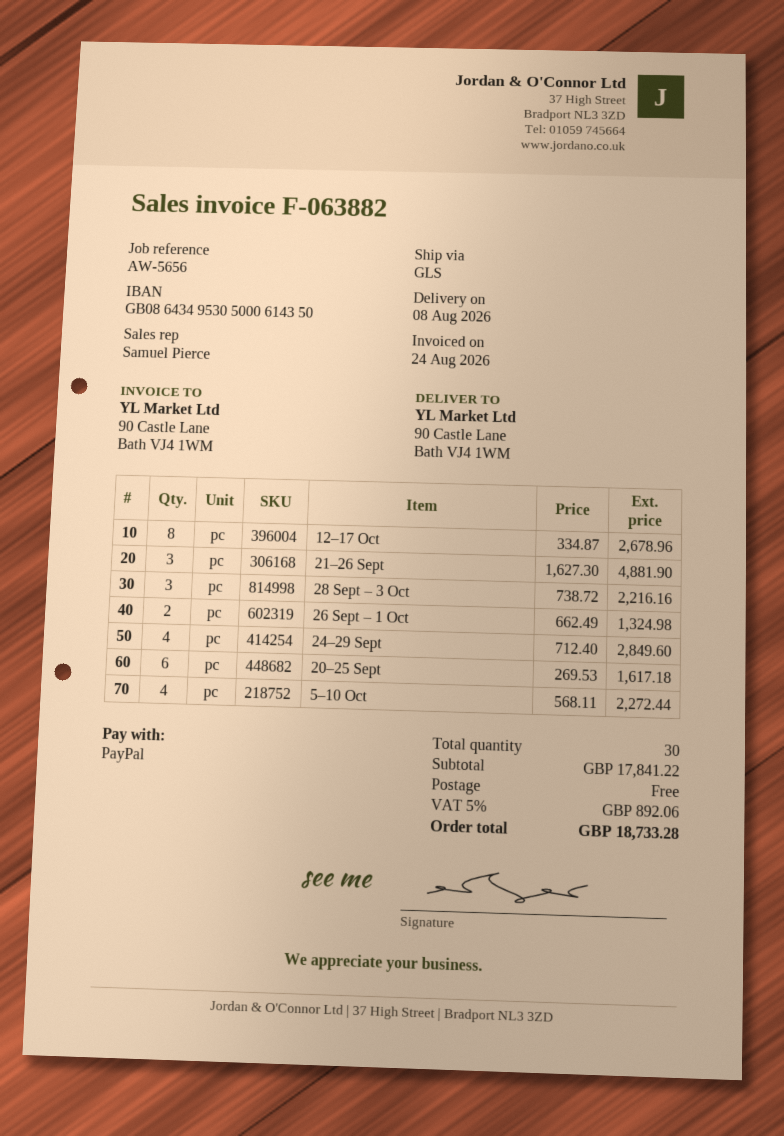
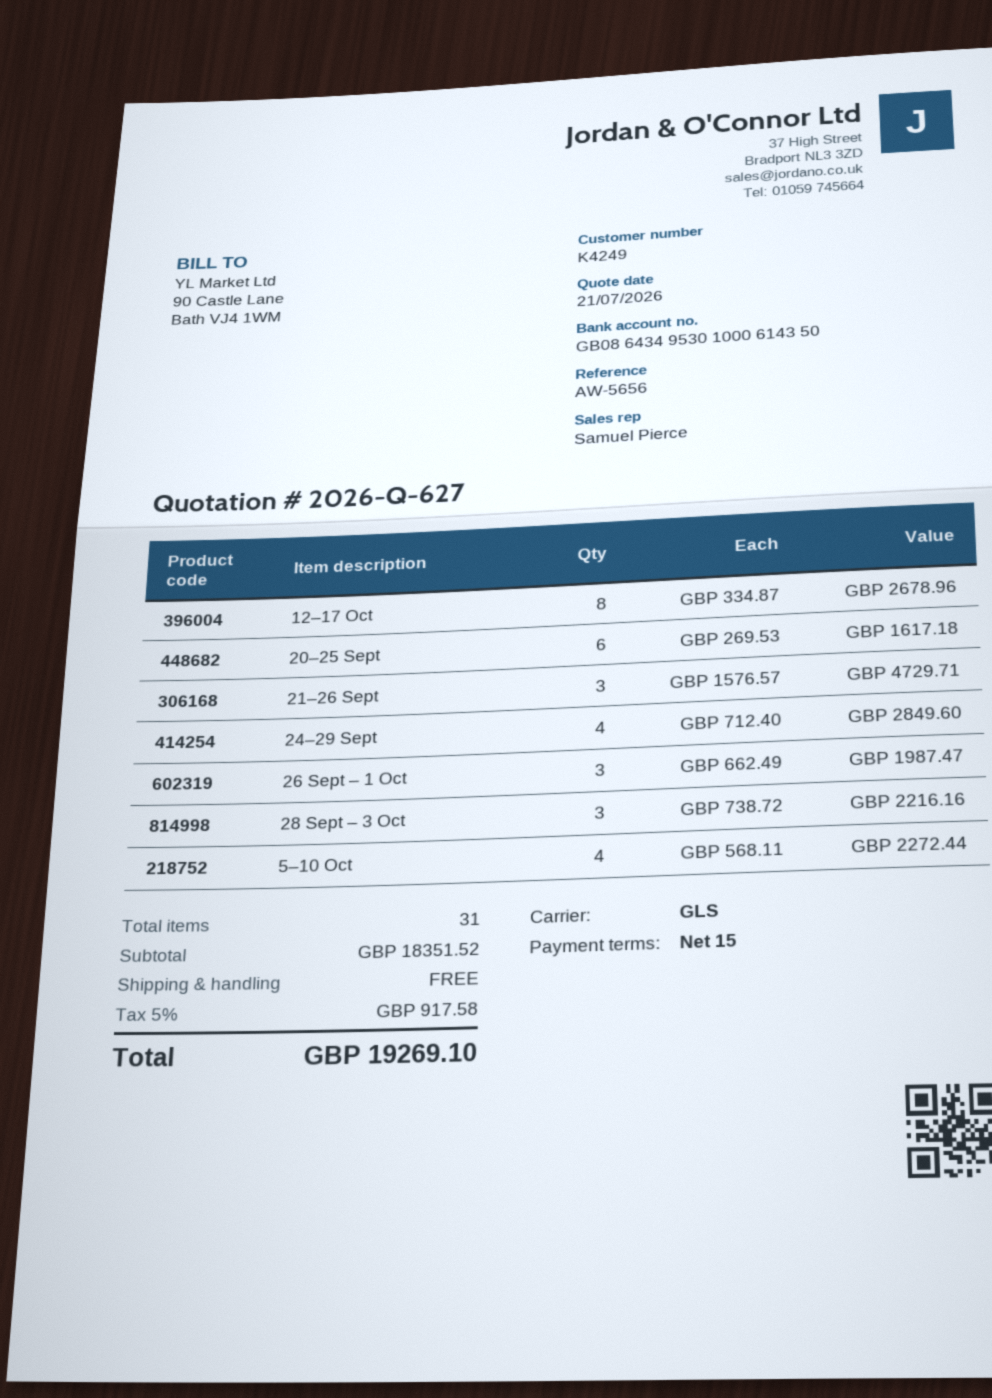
bank account: GB08643495305000614350 -> GB08643495301000614350
21–26 Sept: 3 x 1627.30 = 4881.90 -> 3 x 1576.57 = 4729.71
26 Sept – 1 Oct: 2 x 662.49 = 1324.98 -> 3 x 662.49 = 1987.47
total quantity: 30 -> 31
subtotal: 17841.22 -> 18351.52
tax: 5% = 892.06 -> 5% = 917.58
total: 18733.28 -> 19269.10

